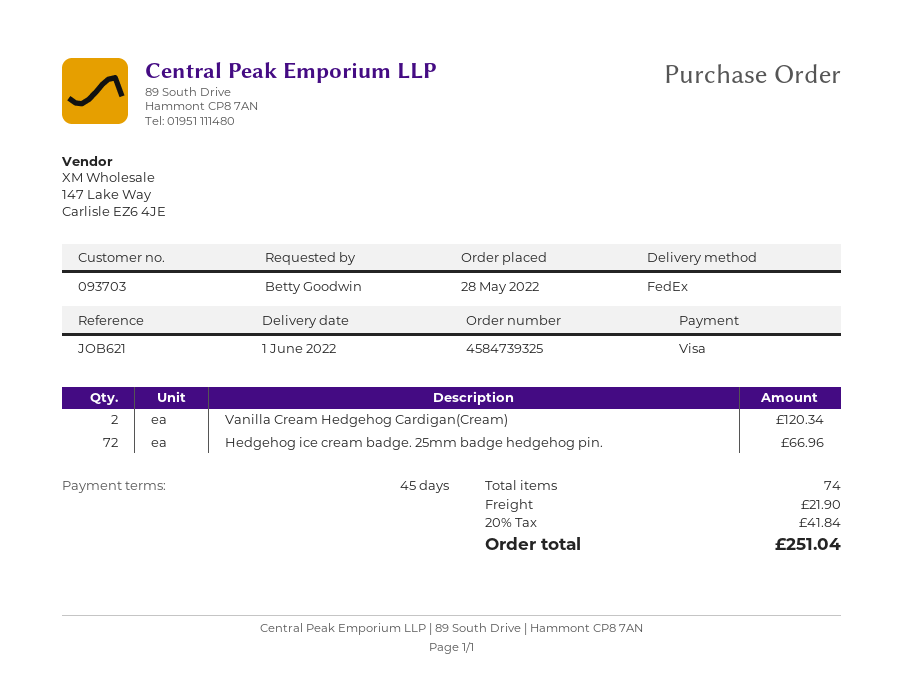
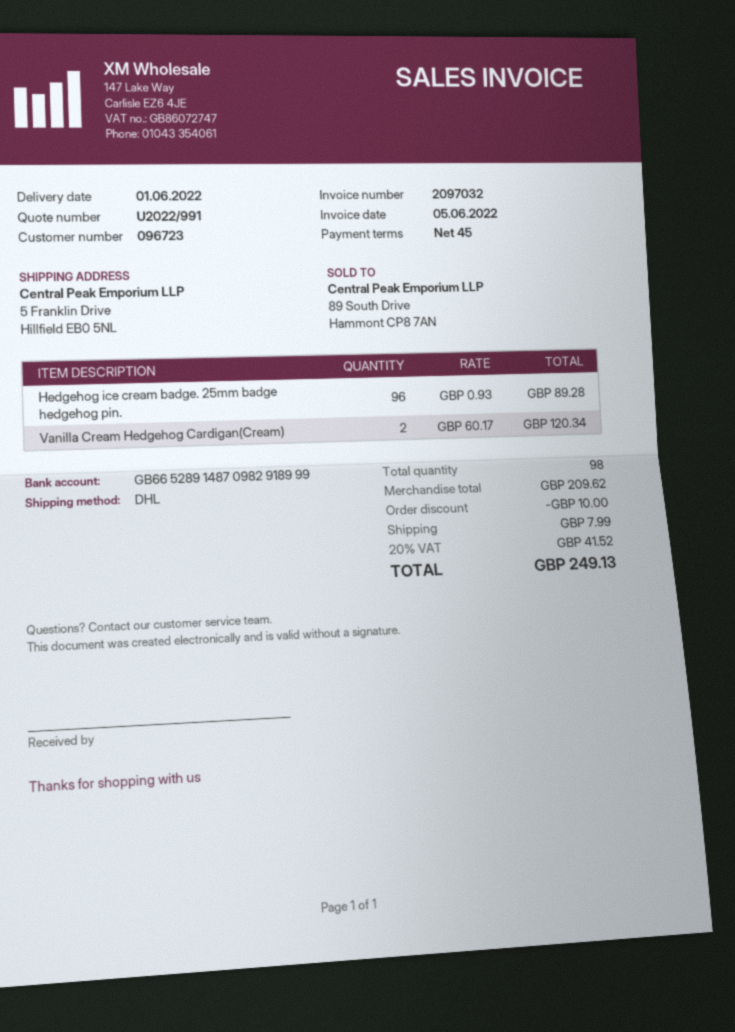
customer number: 093703 -> 096723
shipping method: FedEx -> DHL
Hedgehog ice cream badge. 25mm badge hedgehog pin.: 72 for 66.96 -> 96 for 89.28
total quantity: 74 -> 98
discount: none -> 10.00
shipping: 21.90 -> 7.99
tax: 20% = 41.84 -> 20% = 41.52
total: 251.04 -> 249.13

